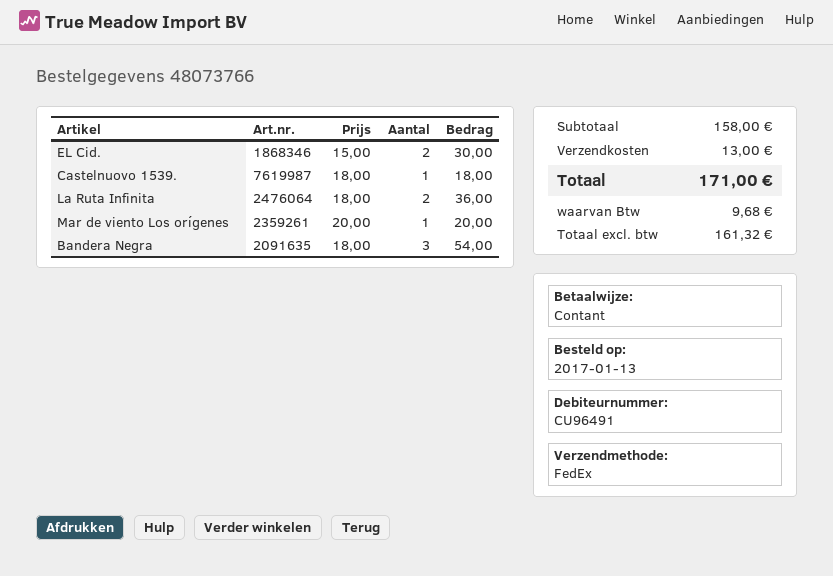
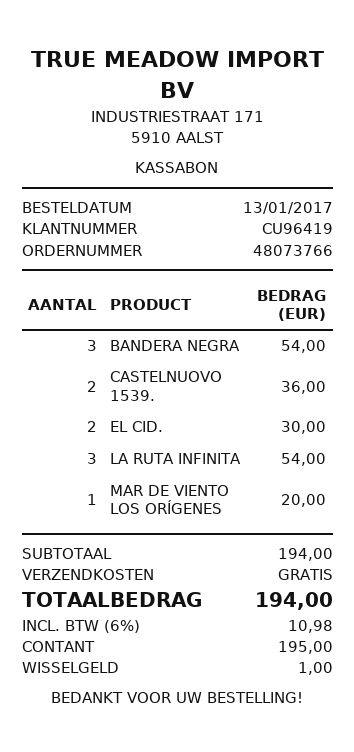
customer number: CU96491 -> CU96419
Castelnuovo 1539.: 1 for 18.00 -> 2 for 36.00
La Ruta Infinita: 2 for 36.00 -> 3 for 54.00
subtotal: 158.00 -> 194.00
shipping: 13.00 -> 0.00
tax: 9.68 -> 10.98
total: 171.00 -> 194.00

